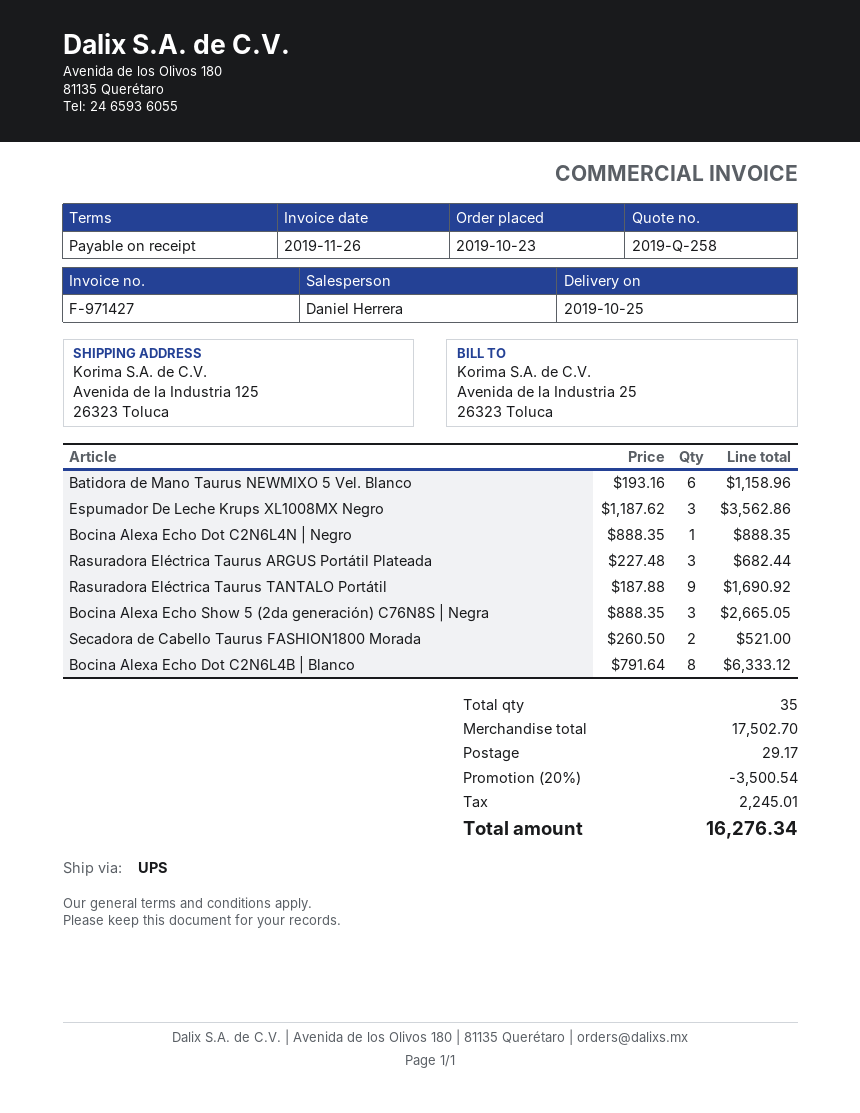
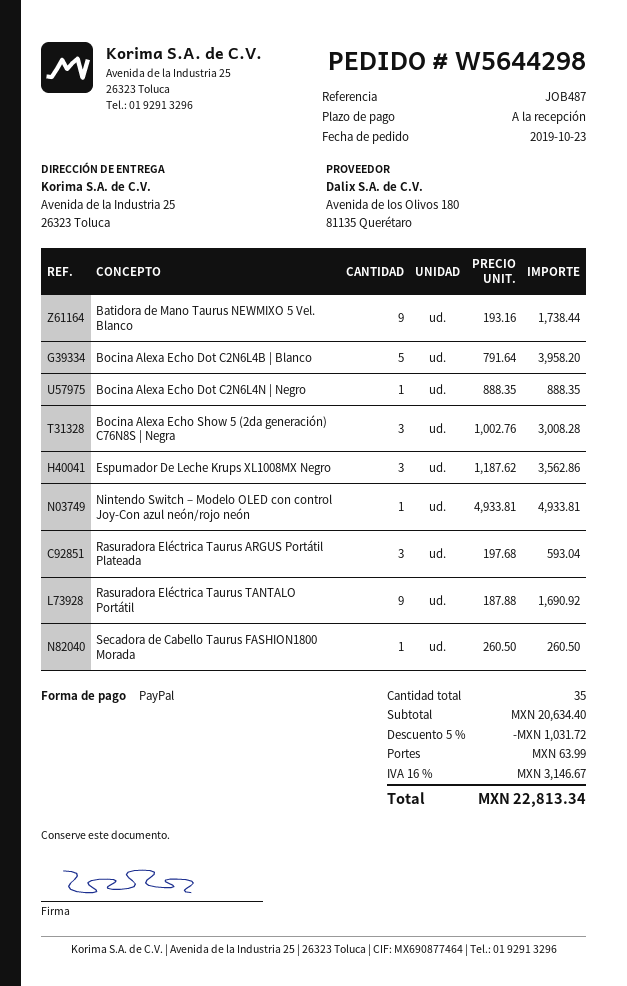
ship to: Avenida de la Industria 125, 26323 Toluca -> Avenida de la Industria 25, 26323 Toluca
Batidora de Mano Taurus NEWMIXO 5 Vel. Blanco: 6 x 193.16 = 1158.96 -> 9 x 193.16 = 1738.44
Rasuradora Eléctrica Taurus ARGUS Portátil Plateada: 3 x 227.48 = 682.44 -> 3 x 197.68 = 593.04
Bocina Alexa Echo Show 5 (2da generación) C76N8S | Negra: 3 x 888.35 = 2665.05 -> 3 x 1002.76 = 3008.28
Secadora de Cabello Taurus FASHION1800 Morada: 2 x 260.50 = 521.00 -> 1 x 260.50 = 260.50
Bocina Alexa Echo Dot C2N6L4B | Blanco: 8 x 791.64 = 6333.12 -> 5 x 791.64 = 3958.20
Nintendo Switch – Modelo OLED con control Joy-Con azul neón/rojo neón: none -> 1 x 4933.81 = 4933.81
subtotal: 17502.70 -> 20634.40
discount: 20% = 3500.54 -> 5% = 1031.72
shipping: 29.17 -> 63.99
tax: 2245.01 -> 3146.67
total: 16276.34 -> 22813.34

